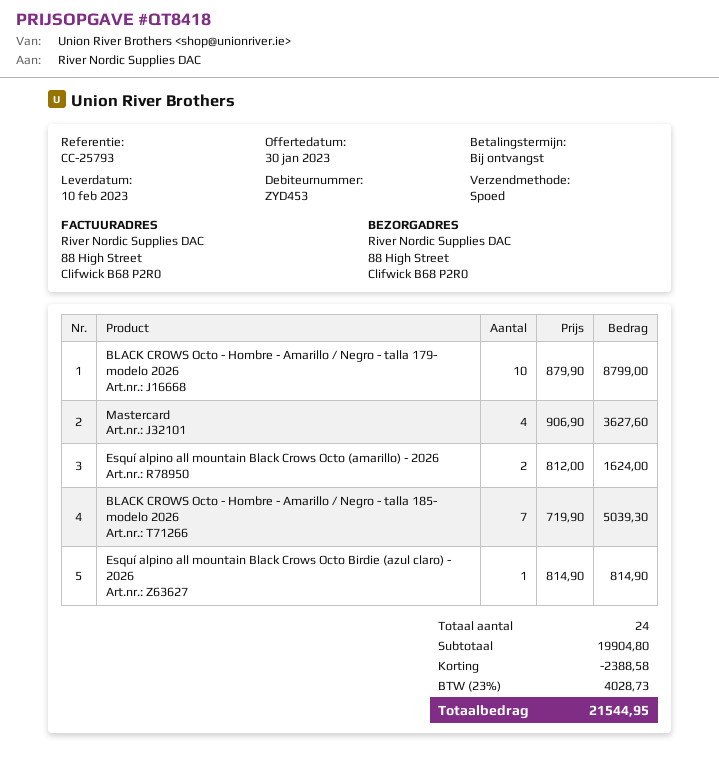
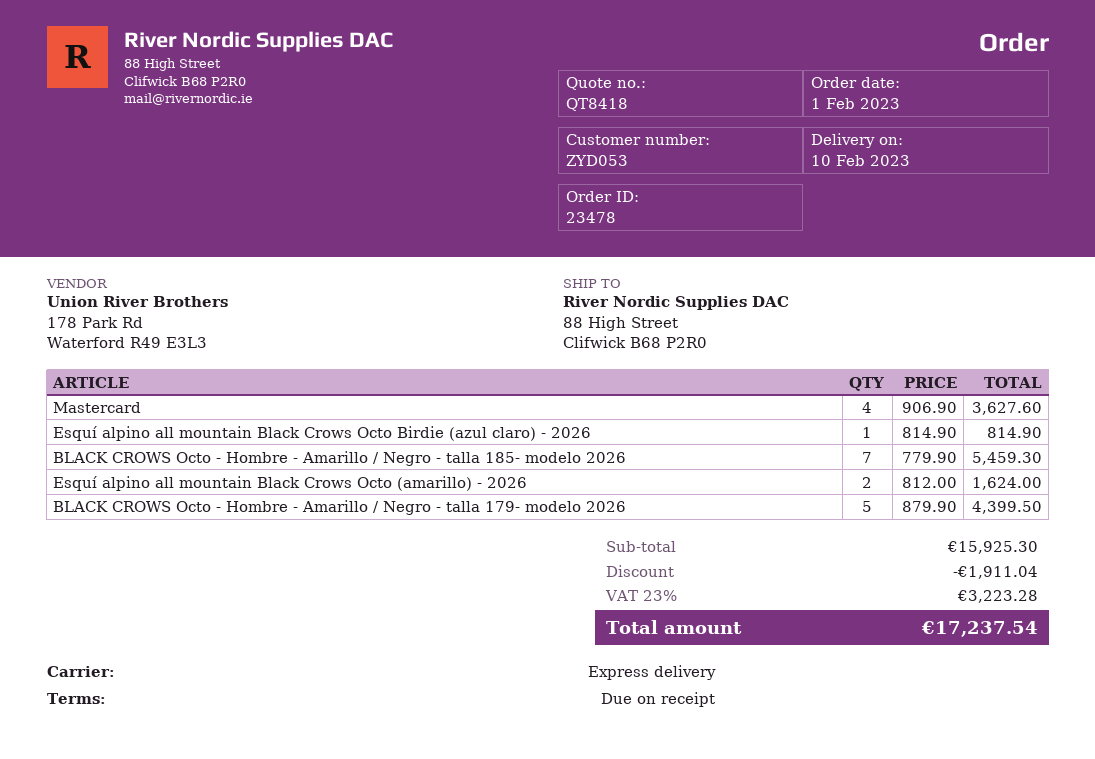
customer number: ZYD453 -> ZYD053
BLACK CROWS Octo - Hombre - Amarillo / Negro - talla 179- modelo 2026: 10 x 879.90 = 8799.00 -> 5 x 879.90 = 4399.50
BLACK CROWS Octo - Hombre - Amarillo / Negro - talla 185- modelo 2026: 7 x 719.90 = 5039.30 -> 7 x 779.90 = 5459.30
subtotal: 19904.80 -> 15925.30
discount: 2388.58 -> 1911.04
tax: 23% = 4028.73 -> 23% = 3223.28
total: 21544.95 -> 17237.54

